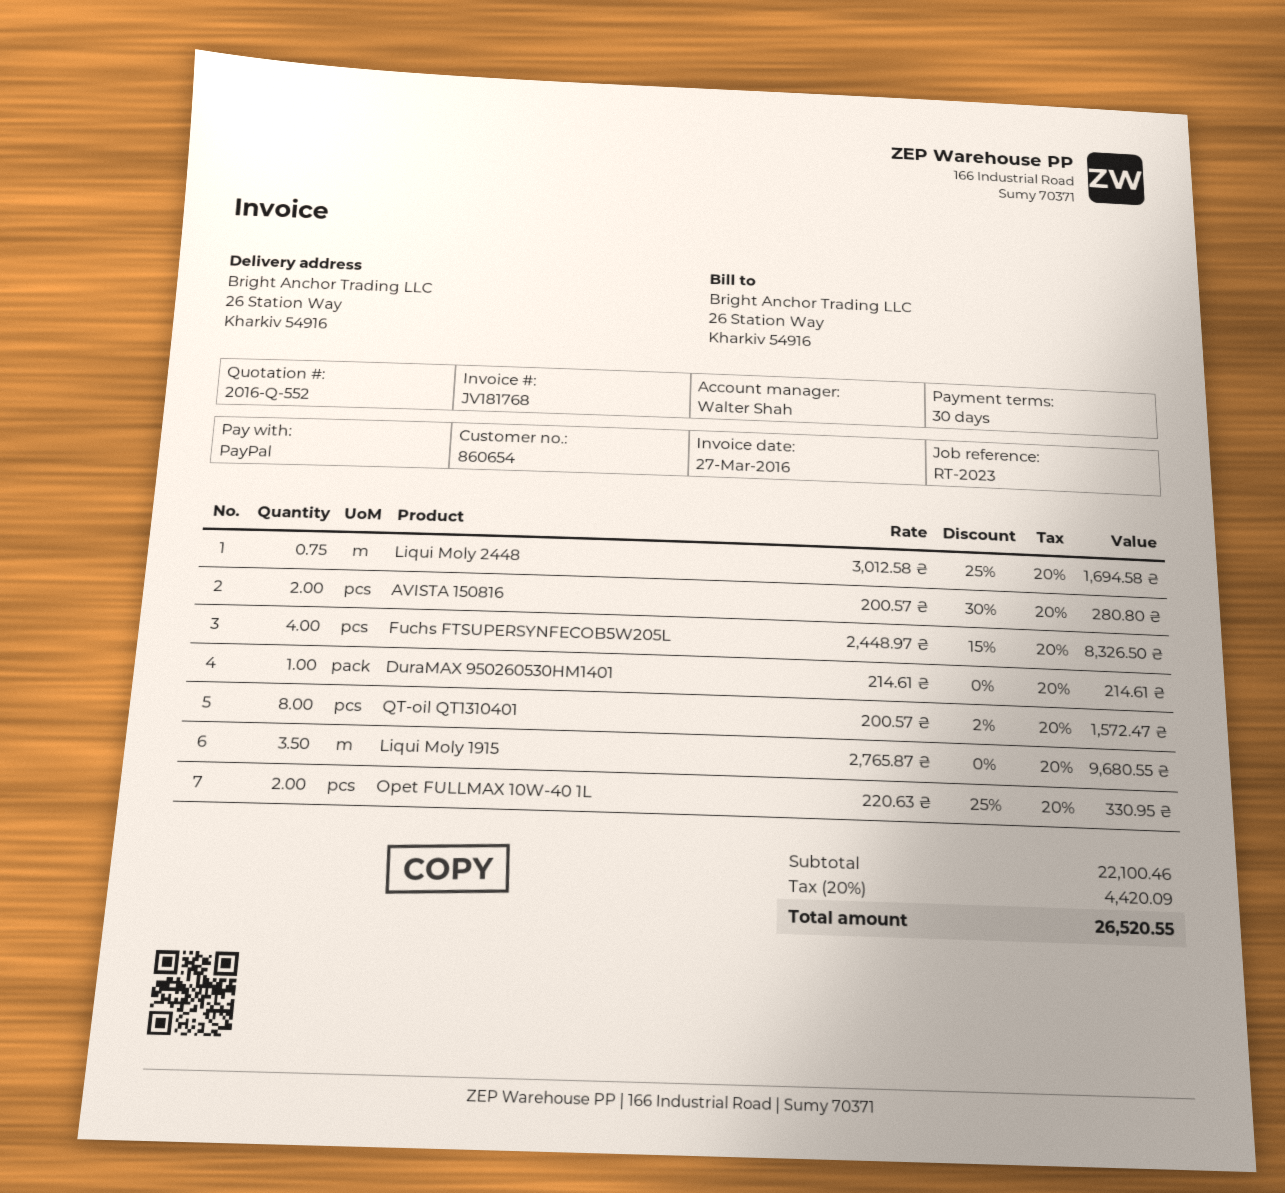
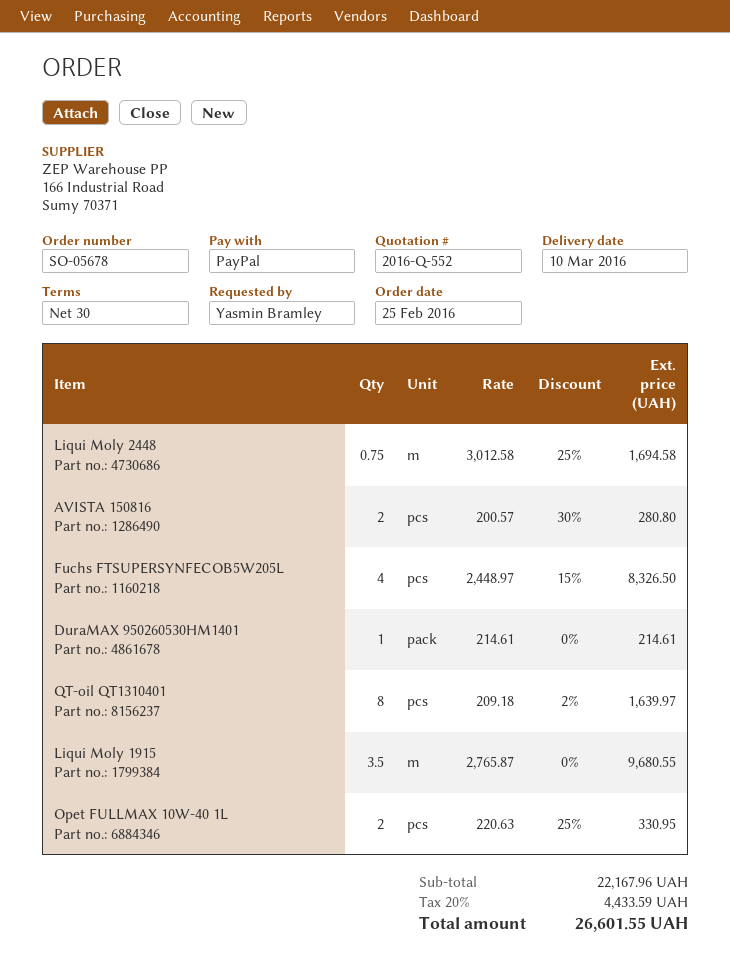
QT-oil QT1310401: 8 x 200.57 - 2% = 1572.47 -> 8 x 209.18 - 2% = 1639.97
subtotal: 22100.46 -> 22167.96
tax: 20% = 4420.09 -> 20% = 4433.59
total: 26520.55 -> 26601.55

